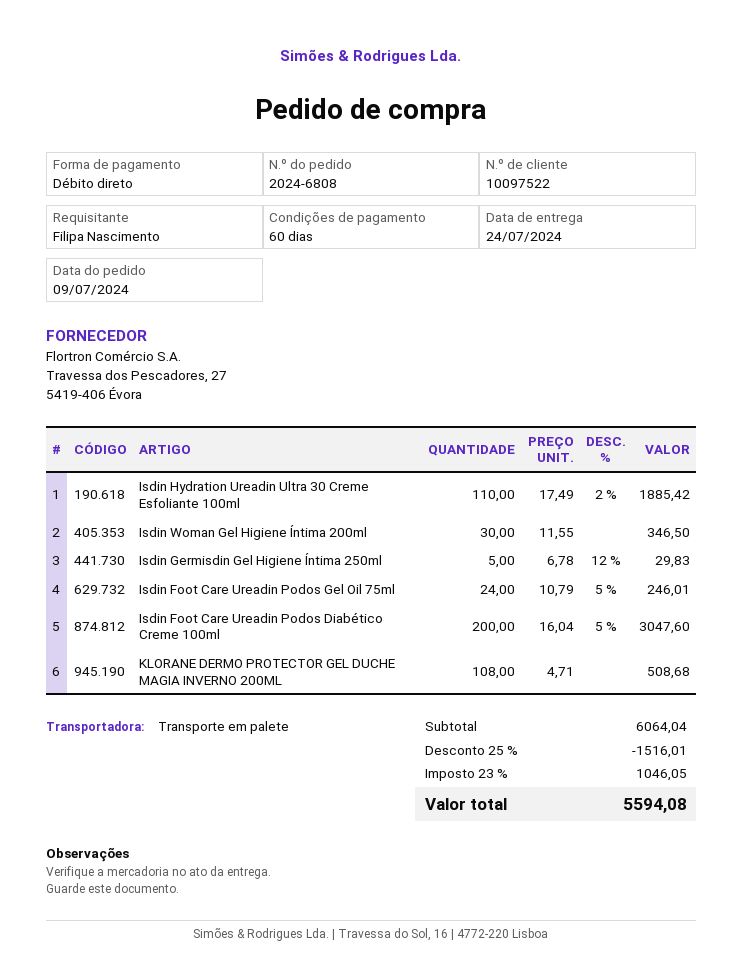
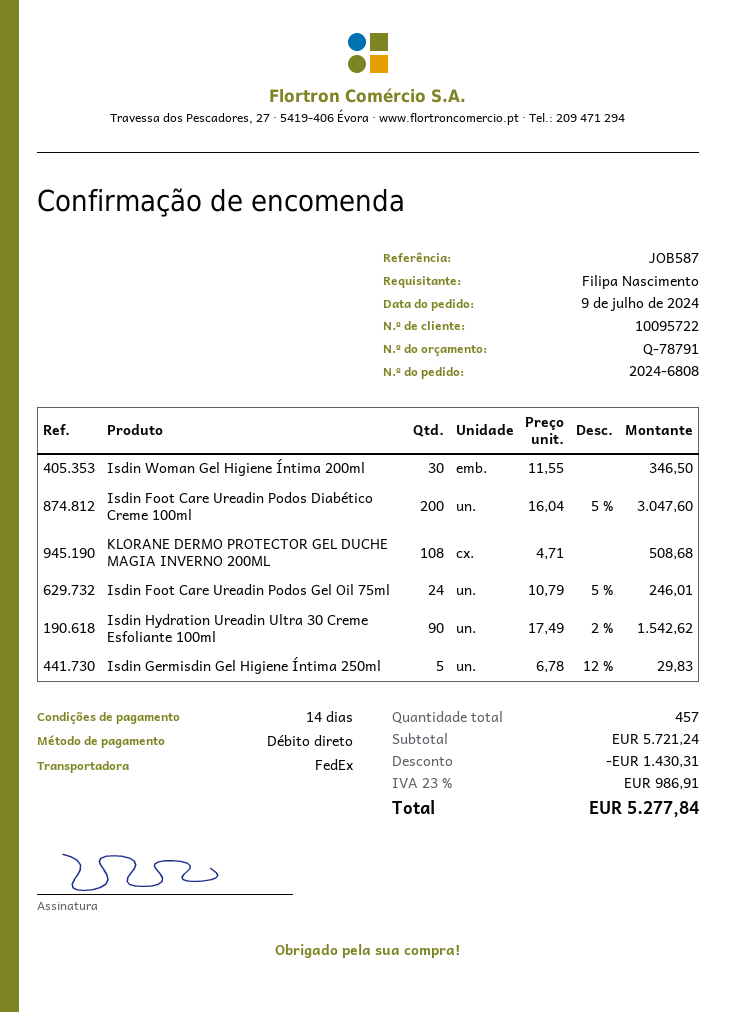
payment terms: 60 days -> 14 days
customer number: 10097522 -> 10095722
shipping method: pallet freight -> FedEx
Isdin Hydration Ureadin Ultra 30 Creme Esfoliante 100ml: 110 x 17.49 - 2% = 1885.42 -> 90 x 17.49 - 2% = 1542.62
subtotal: 6064.04 -> 5721.24
discount: 1516.01 -> 1430.31
tax: 23% = 1046.05 -> 23% = 986.91
total: 5594.08 -> 5277.84

